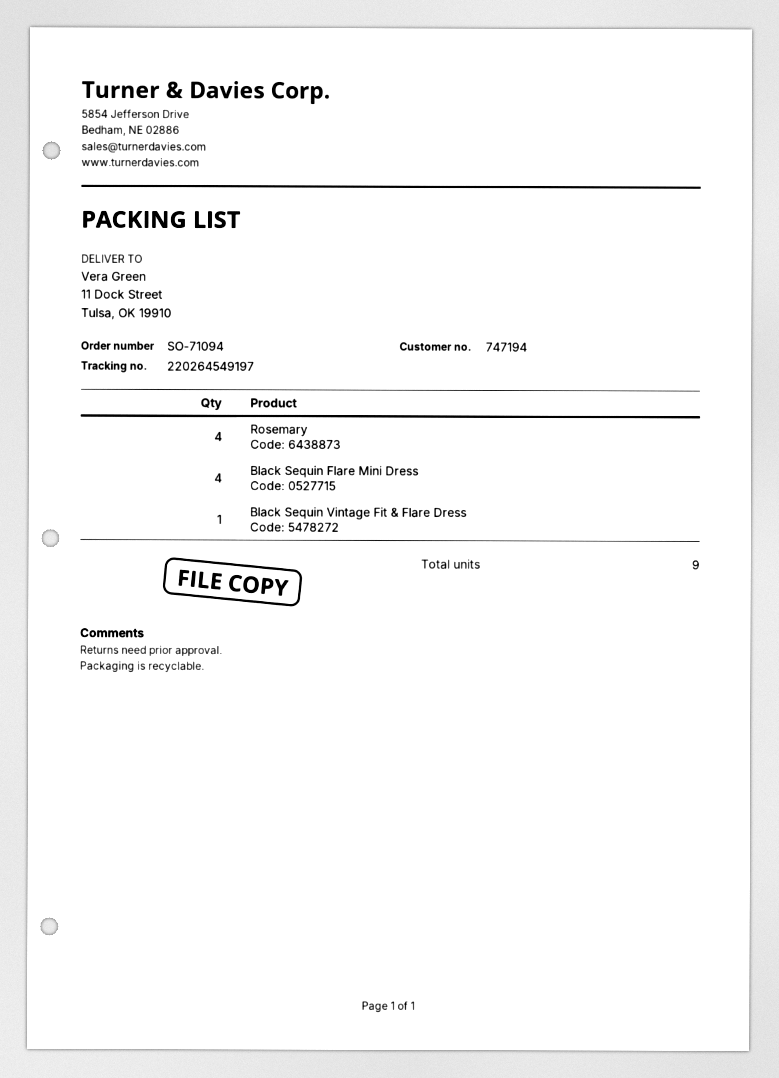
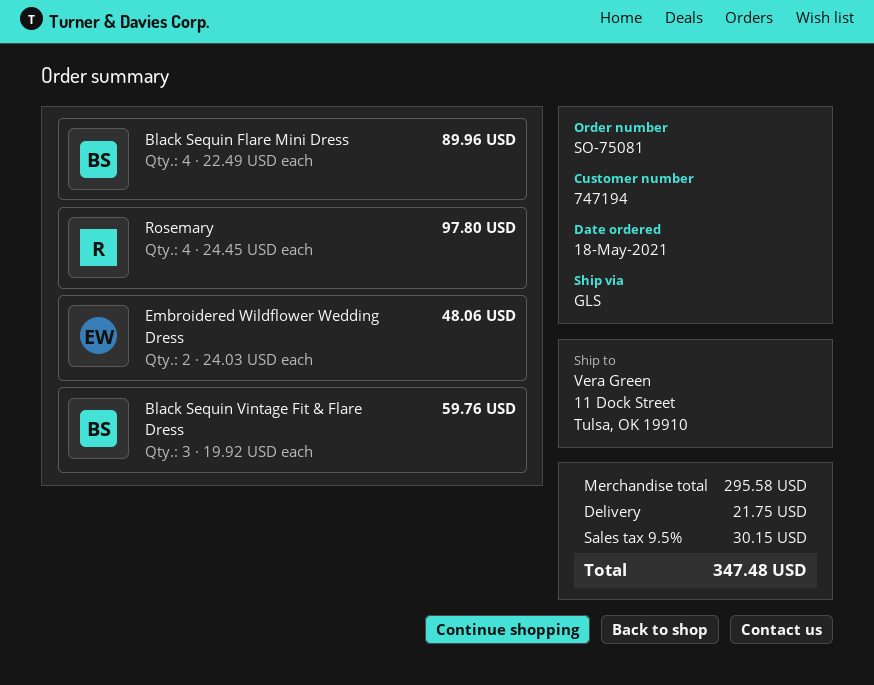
order number: SO-71094 -> SO-75081
Black Sequin Vintage Fit & Flare Dress: 1 -> 3
Embroidered Wildflower Wedding Dress: none -> 2

